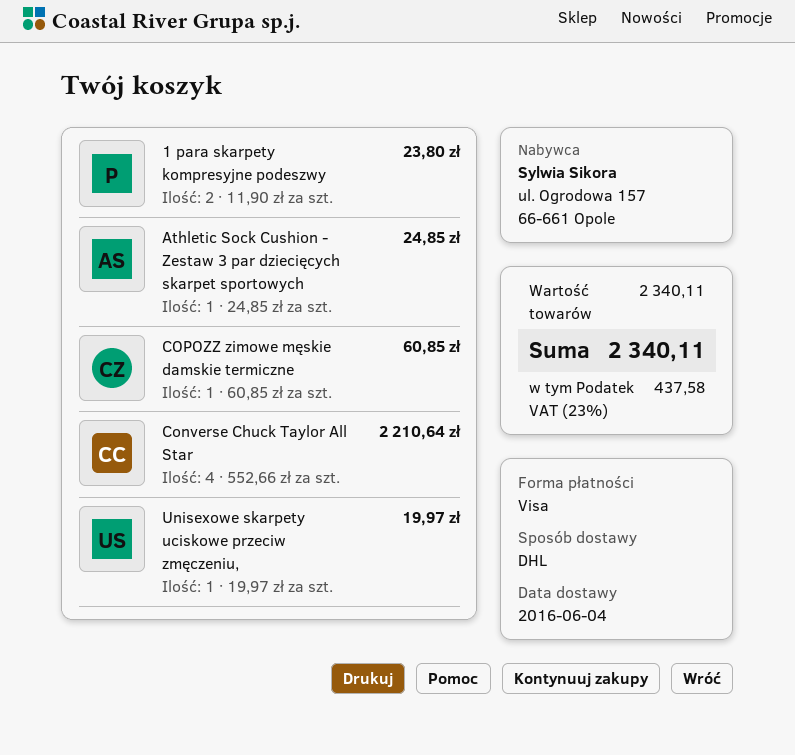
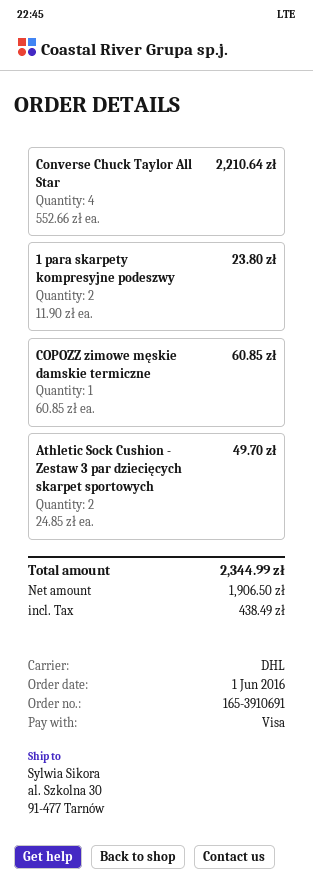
Athletic Sock Cushion - Zestaw 3 par dziecięcych skarpet sportowych: 1 x 24.85 = 24.85 -> 2 x 24.85 = 49.70
Unisexowe skarpety uciskowe przeciw zmęczeniu,: 1 x 19.97 = 19.97 -> none
tax: 437.58 -> 438.49
total: 2340.11 -> 2344.99

